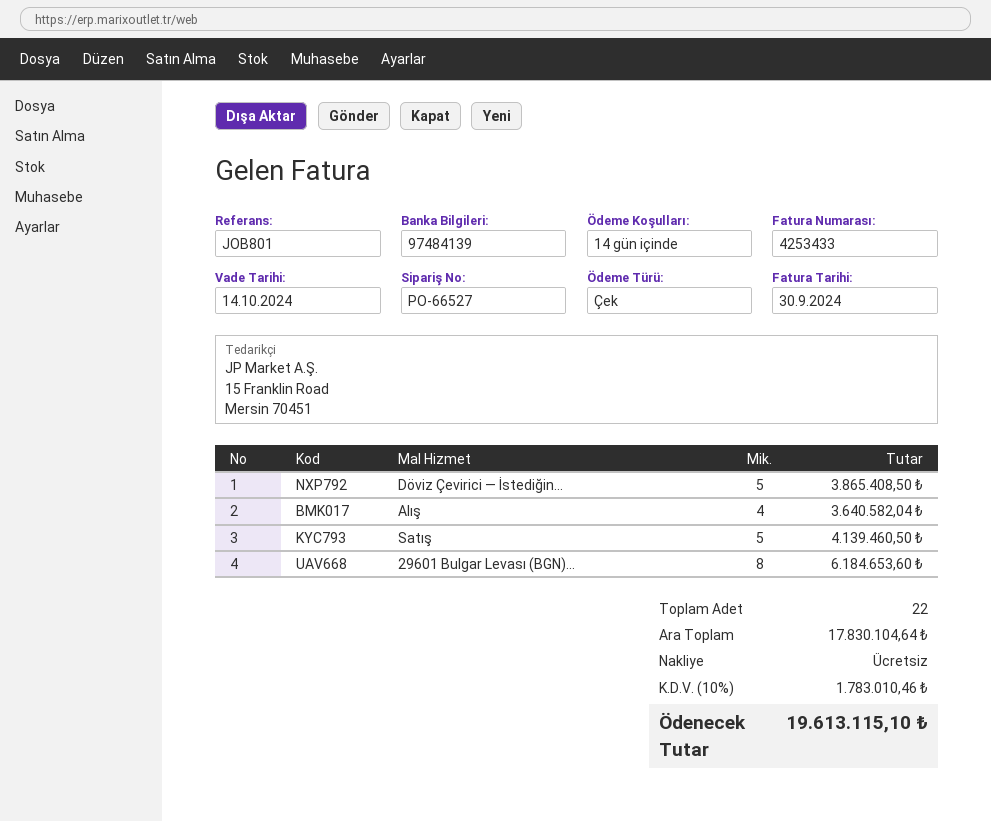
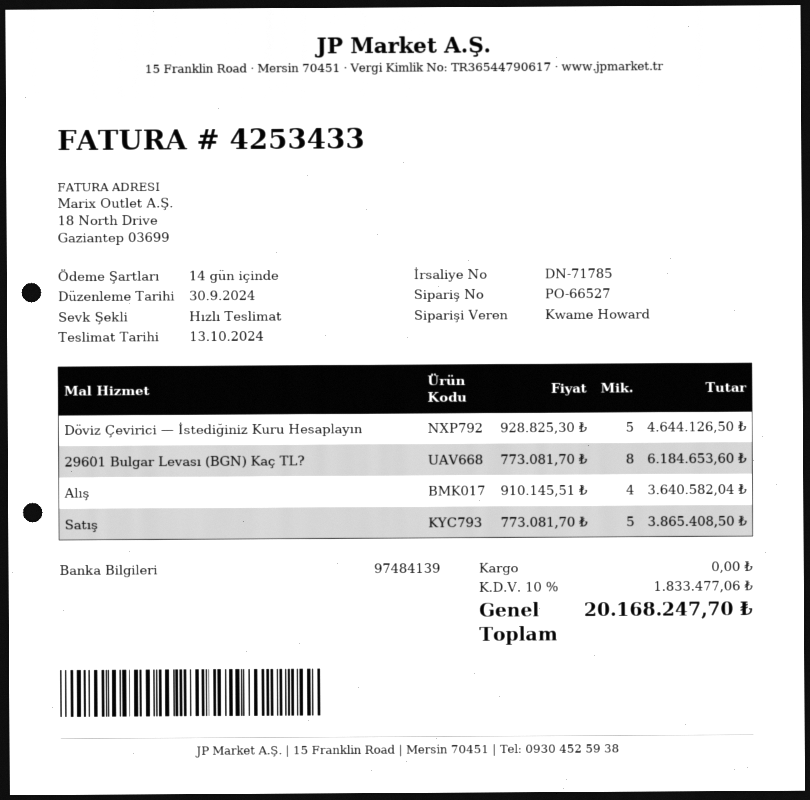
Döviz Çevirici — İstediğin...: 5 for 3865408.50 -> 5 for 4644126.50
Satış: 5 for 4139460.50 -> 5 for 3865408.50
tax: 10% = 1783010.46 -> 10% = 1833477.06
total: 19613115.10 -> 20168247.70

